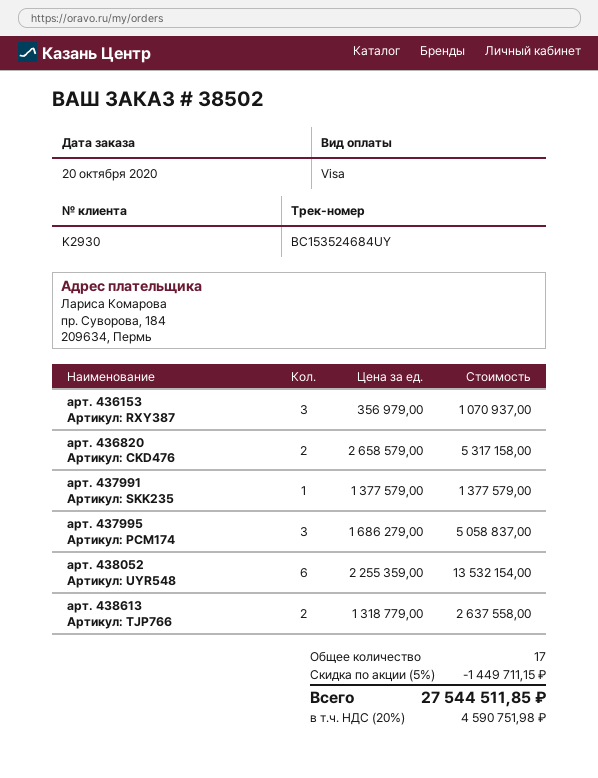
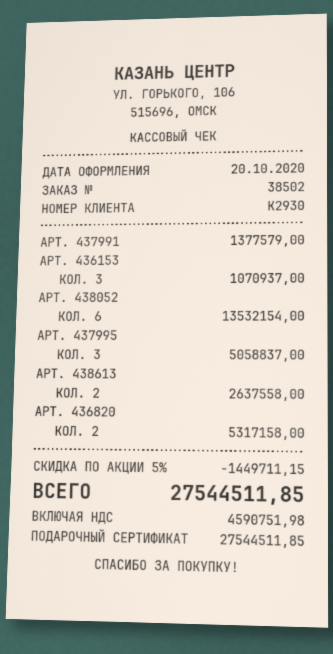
payment method: Visa -> gift card

